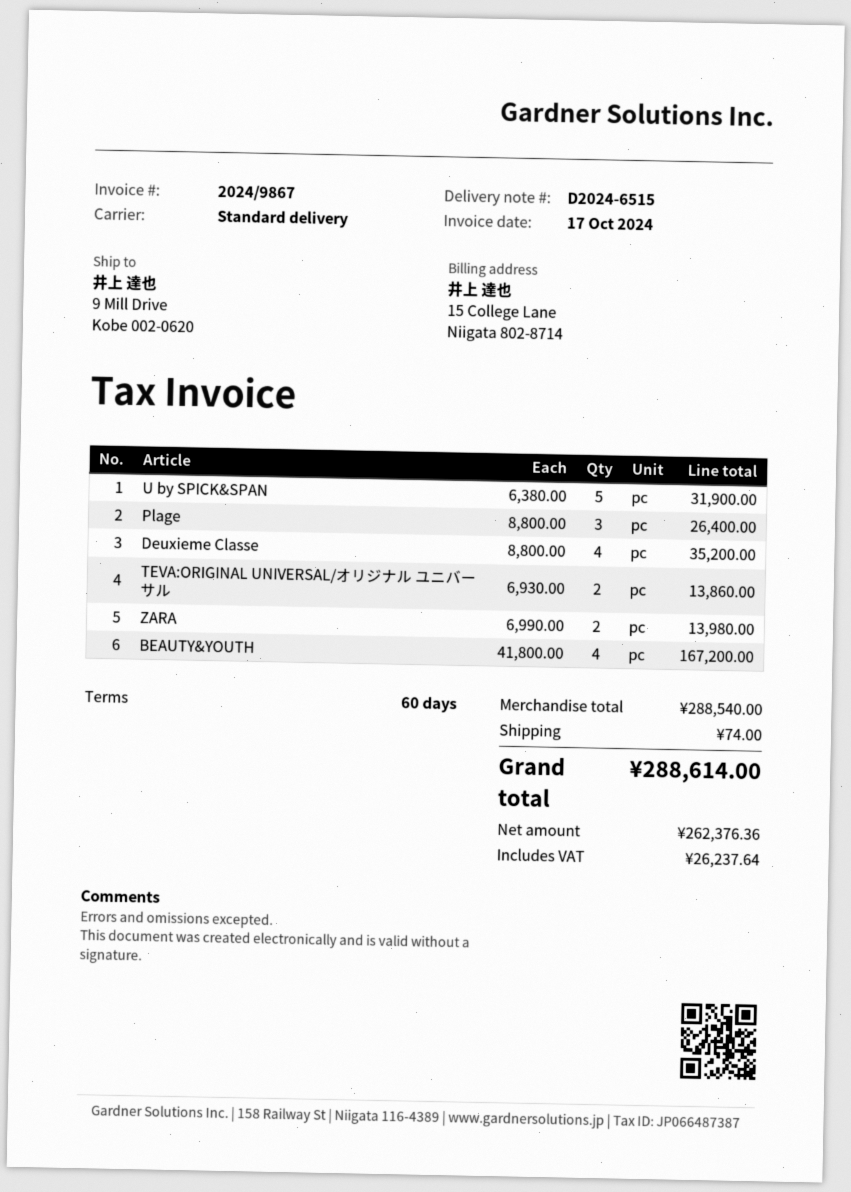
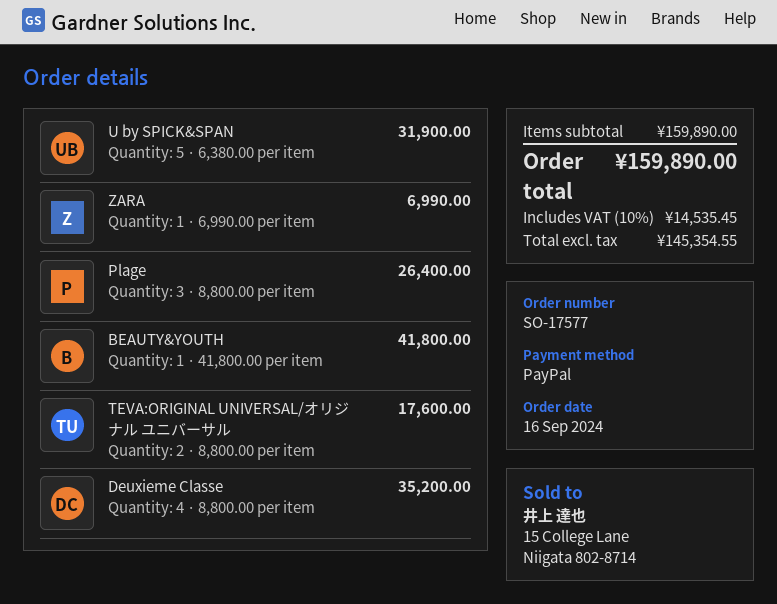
TEVA:ORIGINAL UNIVERSAL/オリジナル ユニバーサル: 2 x 6930.00 = 13860.00 -> 2 x 8800.00 = 17600.00
ZARA: 2 x 6990.00 = 13980.00 -> 1 x 6990.00 = 6990.00
BEAUTY&YOUTH: 4 x 41800.00 = 167200.00 -> 1 x 41800.00 = 41800.00
subtotal: 288540.00 -> 159890.00
shipping: 74.00 -> none
net: 262376.36 -> 145354.55
tax: 26237.64 -> 14535.45
total: 288614.00 -> 159890.00

